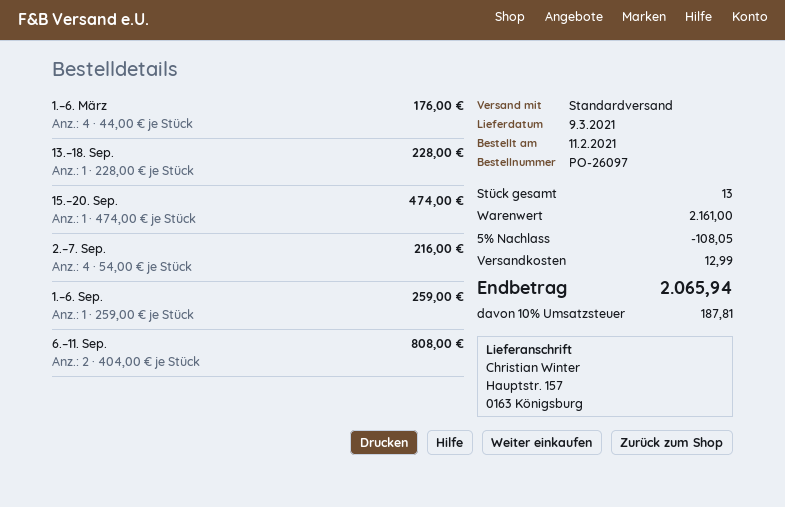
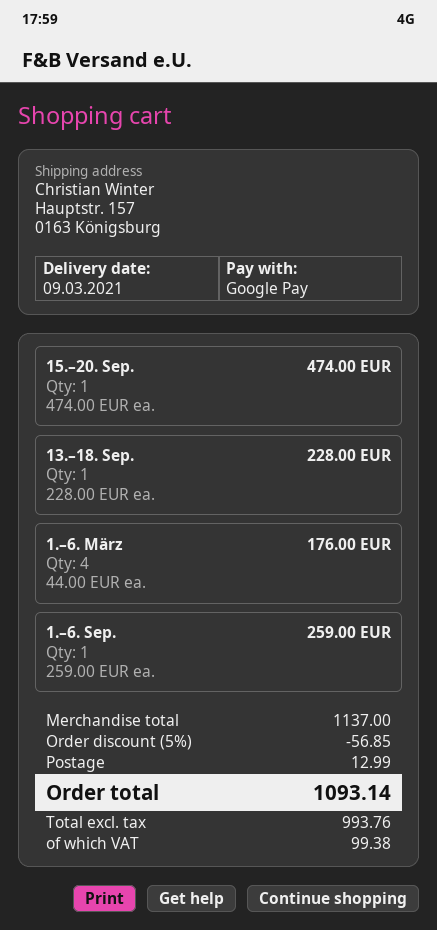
2.–7. Sep.: 4 x 54.00 = 216.00 -> none
6.–11. Sep.: 2 x 404.00 = 808.00 -> none
subtotal: 2161.00 -> 1137.00
discount: 5% = 108.05 -> 5% = 56.85
tax: 187.81 -> 99.38
total: 2065.94 -> 1093.14

